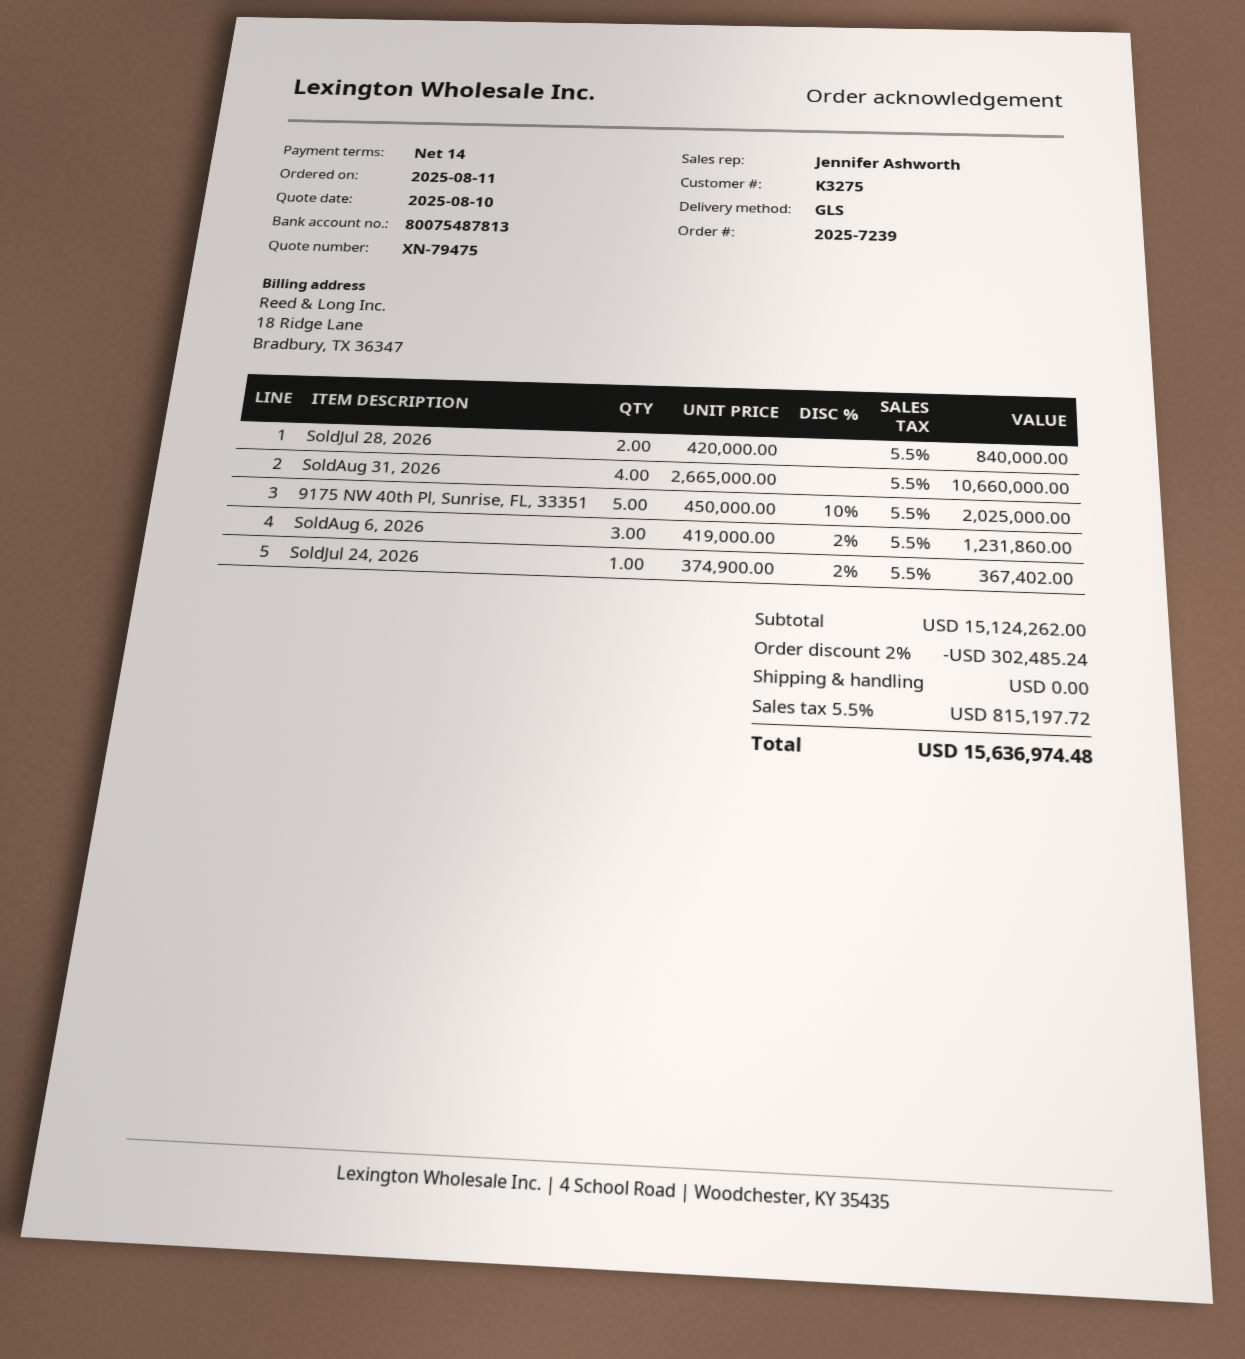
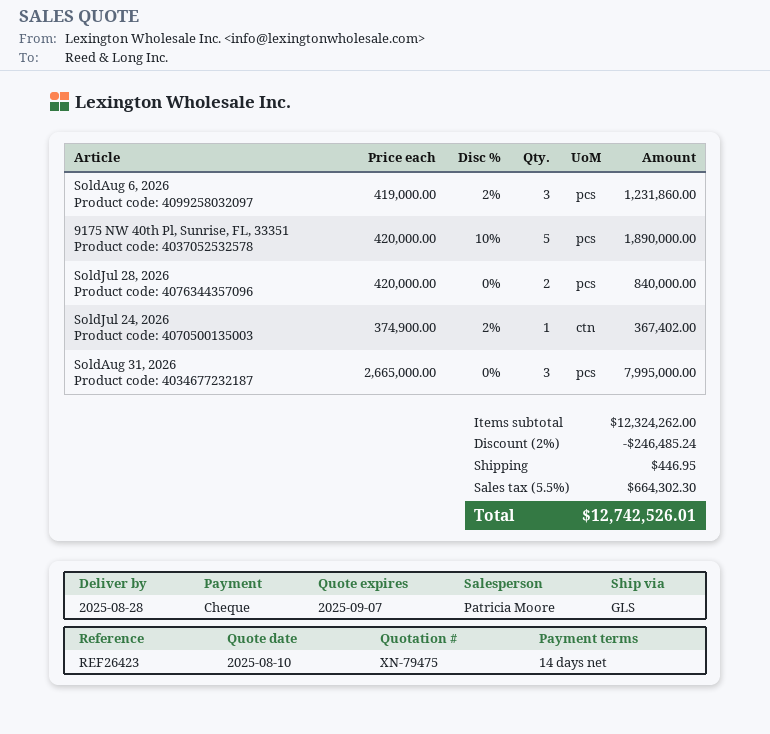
sales rep: Jennifer Ashworth -> Patricia Moore
SoldAug 31, 2026: 4 x 2665000.00 = 10660000.00 -> 3 x 2665000.00 = 7995000.00
9175 NW 40th Pl, Sunrise, FL, 33351: 5 x 450000.00 - 10% = 2025000.00 -> 5 x 420000.00 - 10% = 1890000.00
subtotal: 15124262.00 -> 12324262.00
discount: 2% = 302485.24 -> 2% = 246485.24
shipping: 0.00 -> 446.95
tax: 5.5% = 815197.72 -> 5.5% = 664302.30
total: 15636974.48 -> 12742526.01

